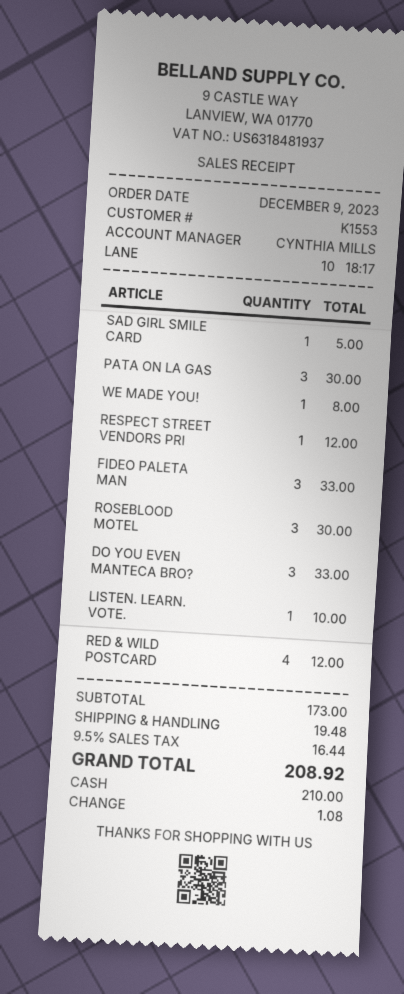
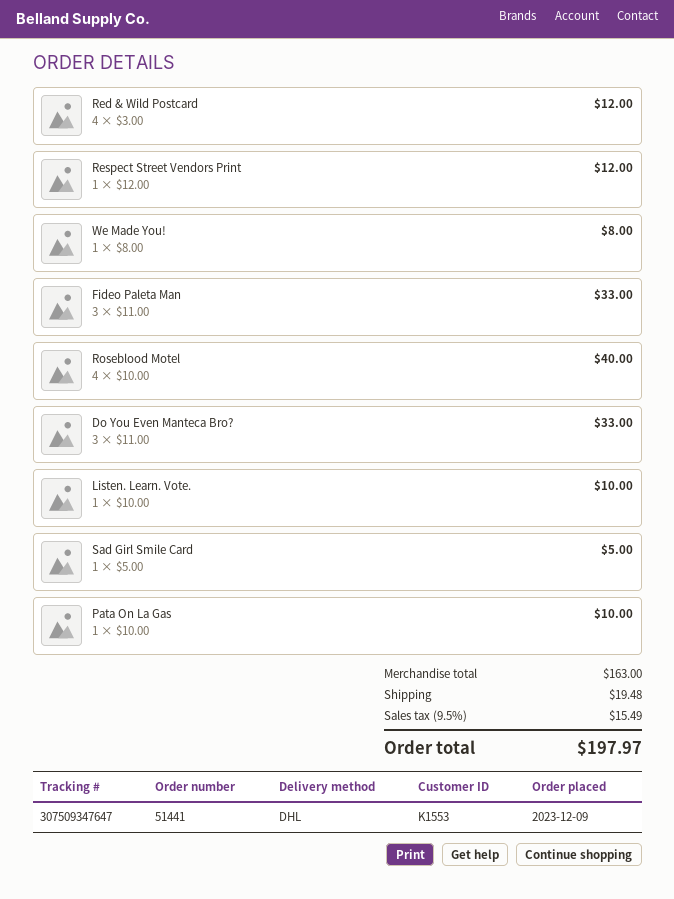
PATA ON LA GAS: 3 for 30.00 -> 1 for 10.00
ROSEBLOOD MOTEL: 3 for 30.00 -> 4 for 40.00
subtotal: 173.00 -> 163.00
tax: 9.5% = 16.44 -> 9.5% = 15.49
total: 208.92 -> 197.97

